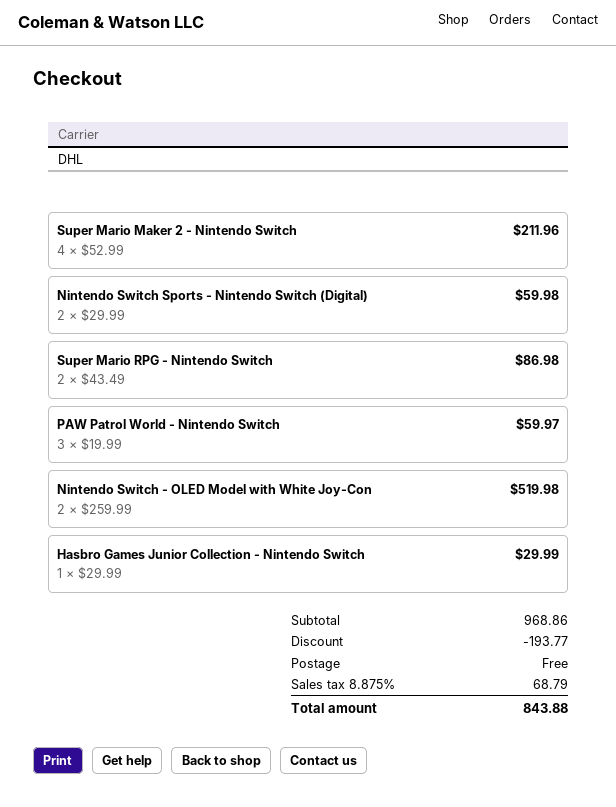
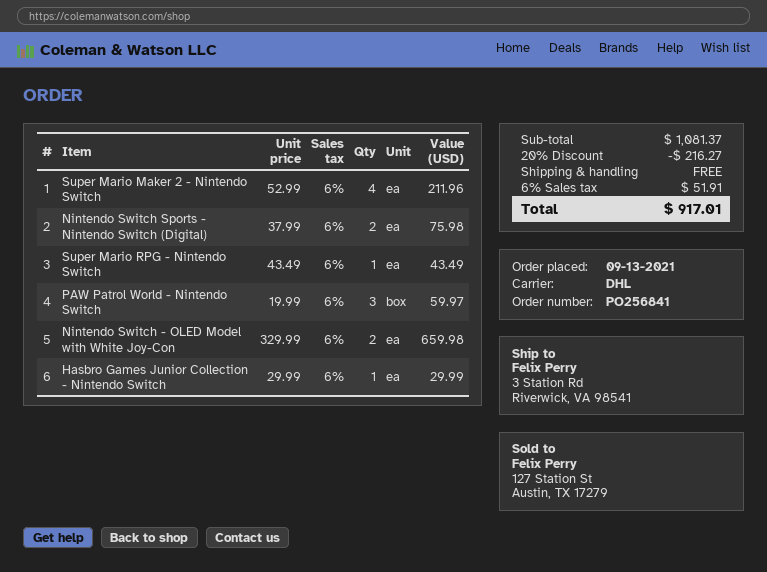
Nintendo Switch Sports - Nintendo Switch (Digital): 2 x 29.99 = 59.98 -> 2 x 37.99 = 75.98
Super Mario RPG - Nintendo Switch: 2 x 43.49 = 86.98 -> 1 x 43.49 = 43.49
Nintendo Switch - OLED Model with White Joy-Con: 2 x 259.99 = 519.98 -> 2 x 329.99 = 659.98
subtotal: 968.86 -> 1081.37
discount: 193.77 -> 216.27
tax: 8.875% = 68.79 -> 6% = 51.91
total: 843.88 -> 917.01

